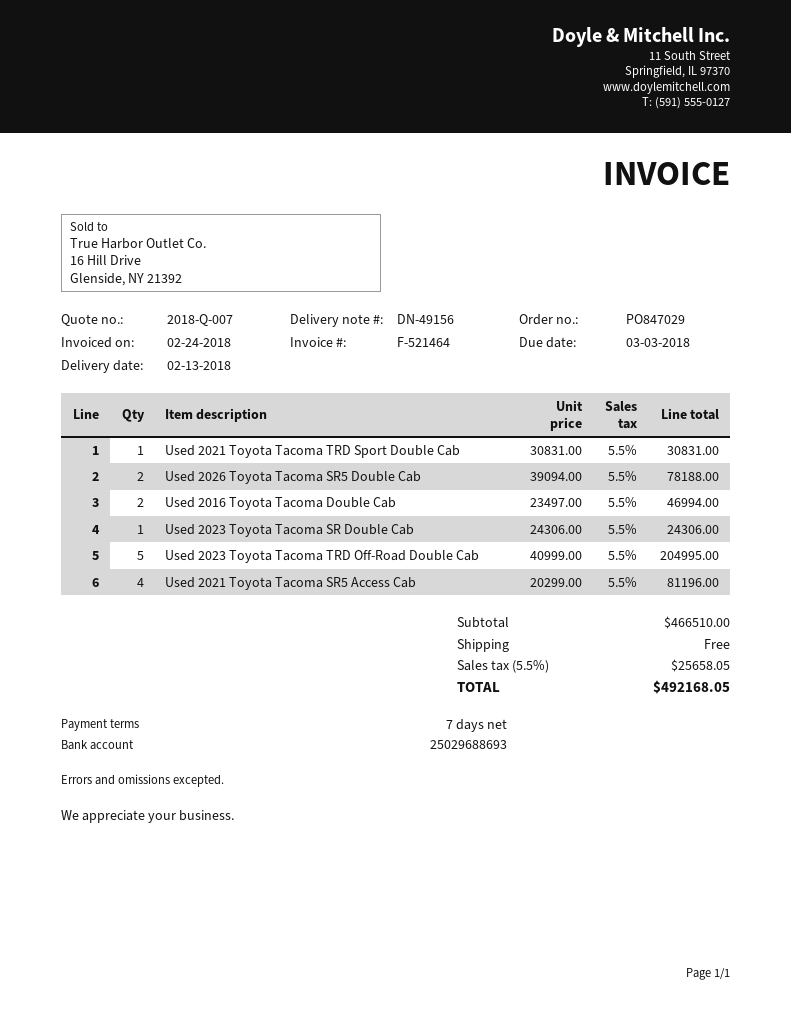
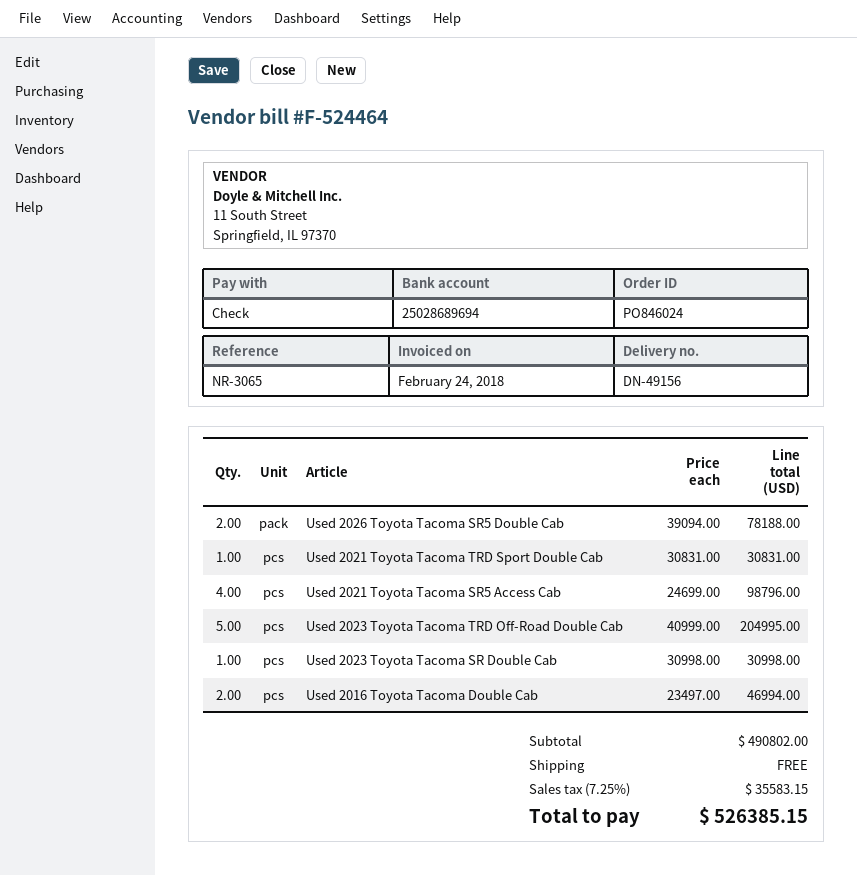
order number: PO847029 -> PO846024
invoice number: F-521464 -> F-524464
bank account: 25029688693 -> 25028689694
Used 2023 Toyota Tacoma SR Double Cab: 1 x 24306.00 = 24306.00 -> 1 x 30998.00 = 30998.00
Used 2021 Toyota Tacoma SR5 Access Cab: 4 x 20299.00 = 81196.00 -> 4 x 24699.00 = 98796.00
subtotal: 466510.00 -> 490802.00
tax: 5.5% = 25658.05 -> 7.25% = 35583.15
total: 492168.05 -> 526385.15

